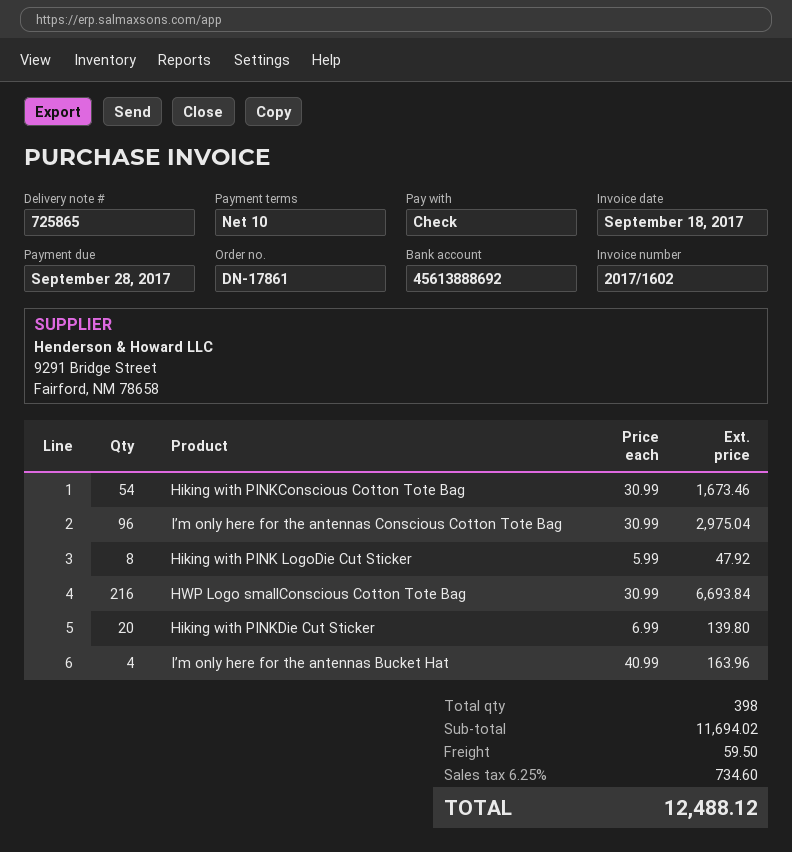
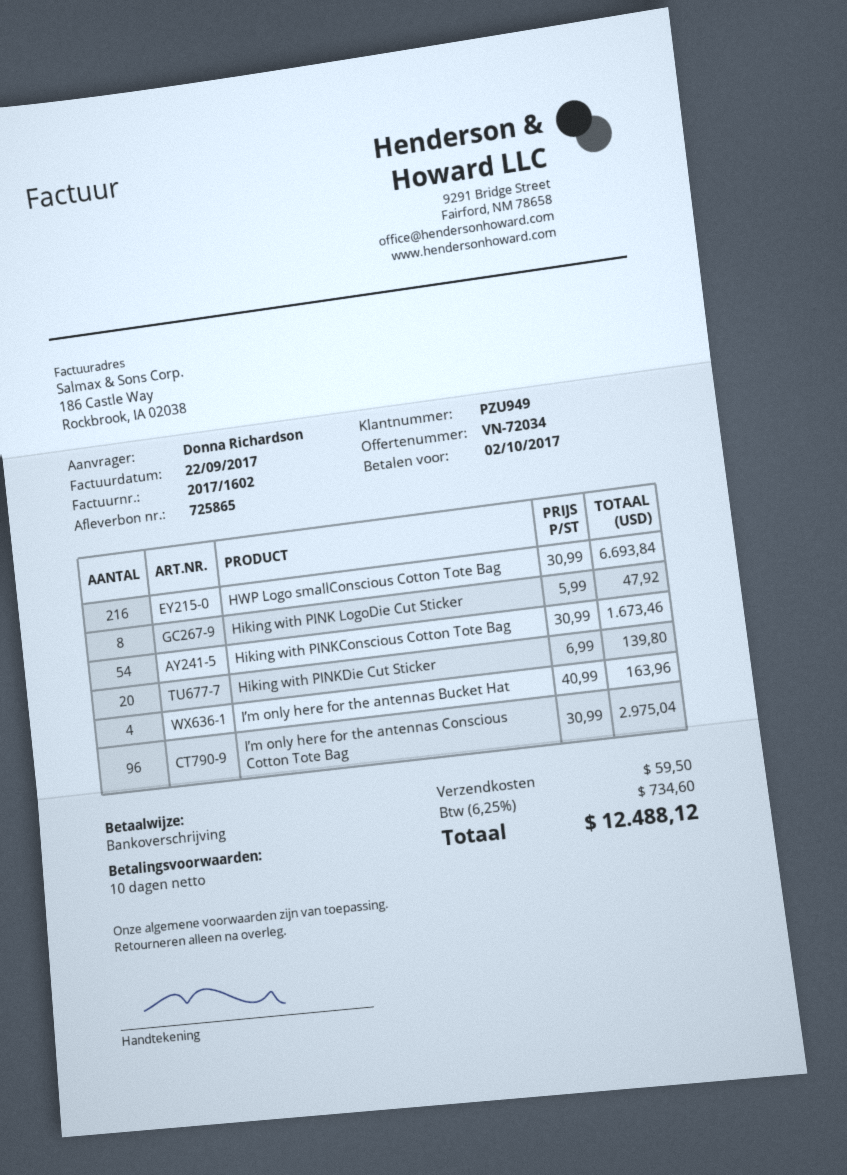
invoice date: 2017-09-18 -> 2017-09-22
due date: 2017-09-28 -> 2017-10-02
payment method: cheque -> bank transfer

